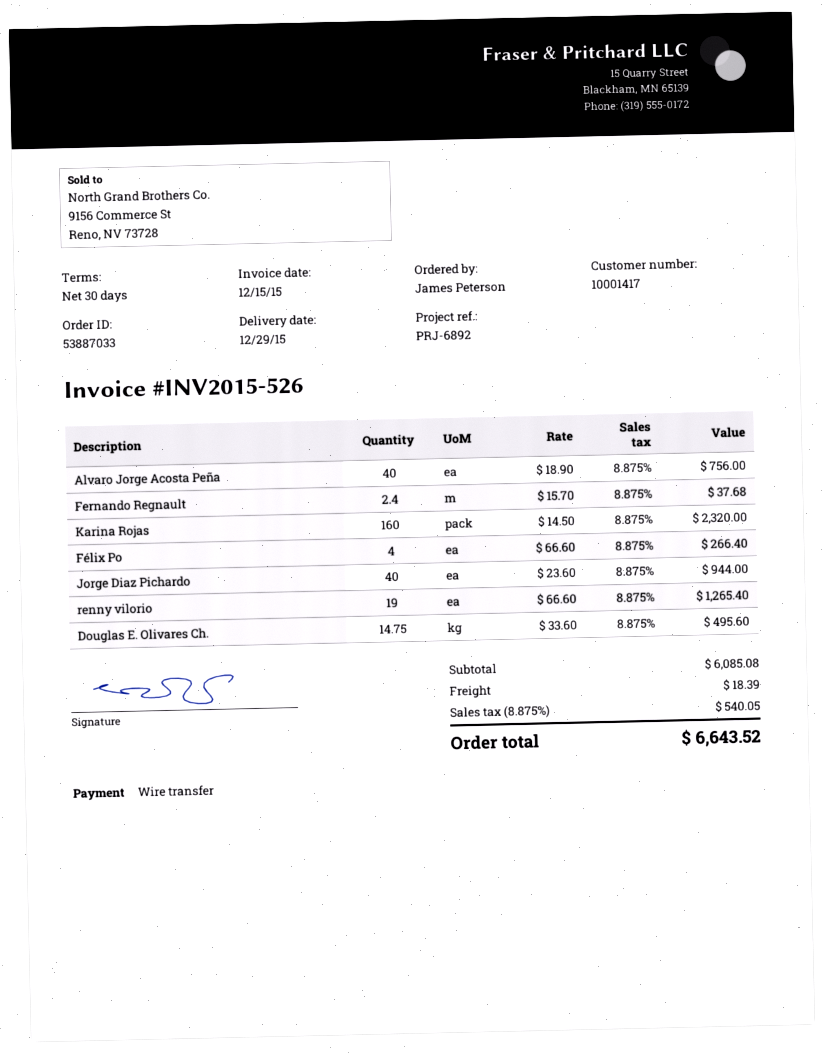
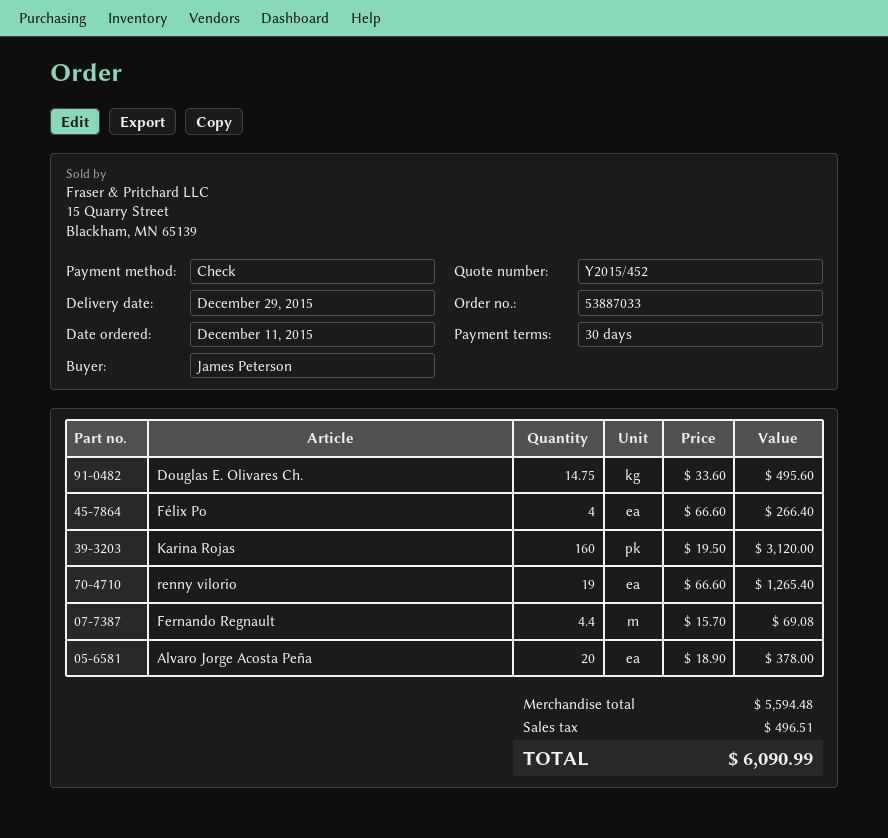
payment method: bank transfer -> cheque
Alvaro Jorge Acosta Peña: 40 x 18.90 = 756.00 -> 20 x 18.90 = 378.00
Fernando Regnault: 2.4 x 15.70 = 37.68 -> 4.4 x 15.70 = 69.08
Karina Rojas: 160 x 14.50 = 2320.00 -> 160 x 19.50 = 3120.00
Jorge Diaz Pichardo: 40 x 23.60 = 944.00 -> none
subtotal: 6085.08 -> 5594.48
shipping: 18.39 -> none
tax: 540.05 -> 496.51
total: 6643.52 -> 6090.99

